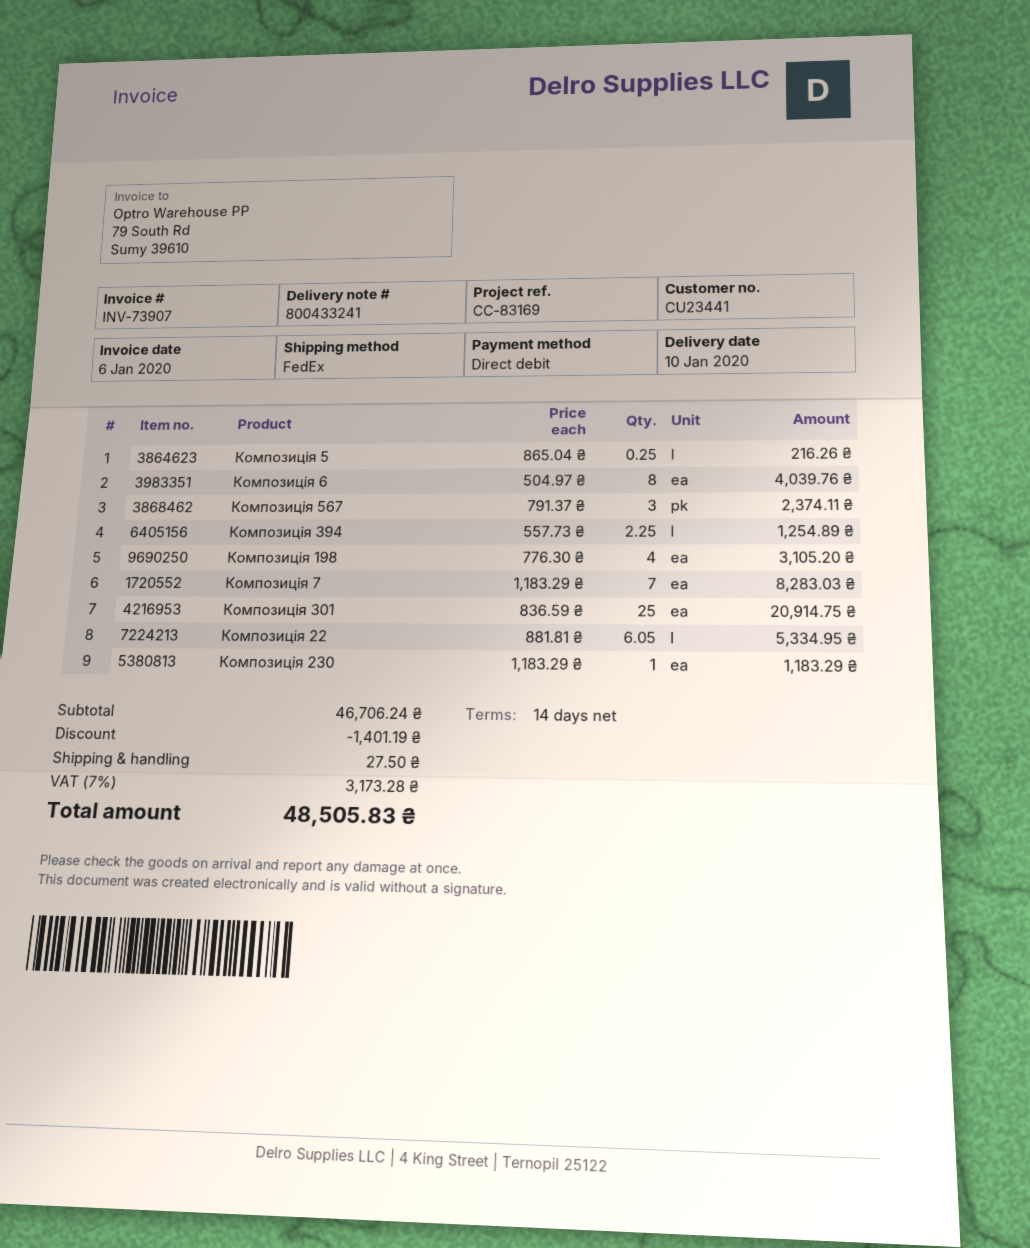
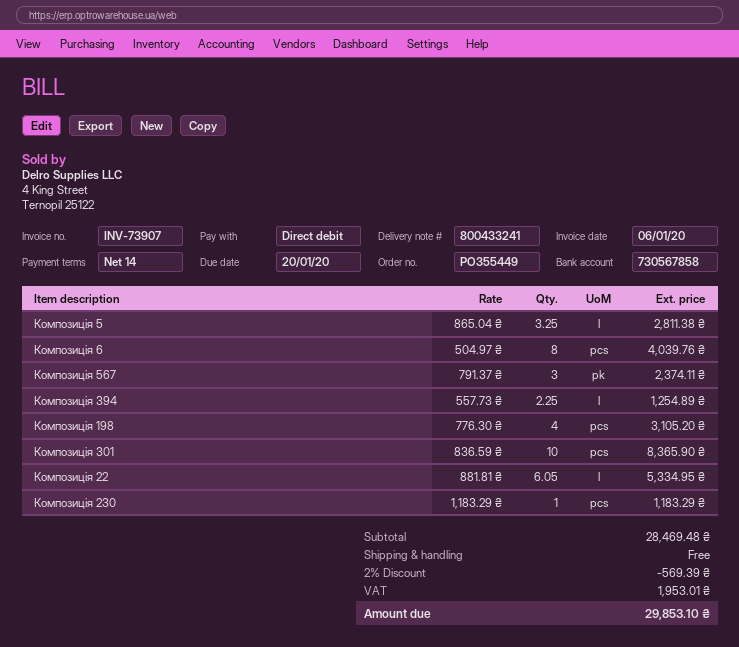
Композиція 5: 0.25 x 865.04 = 216.26 -> 3.25 x 865.04 = 2811.38
Композиція 7: 7 x 1183.29 = 8283.03 -> none
Композиція 301: 25 x 836.59 = 20914.75 -> 10 x 836.59 = 8365.90
subtotal: 46706.24 -> 28469.48
discount: 1401.19 -> 569.39
shipping: 27.50 -> 0.00
tax: 3173.28 -> 1953.01
total: 48505.83 -> 29853.10

